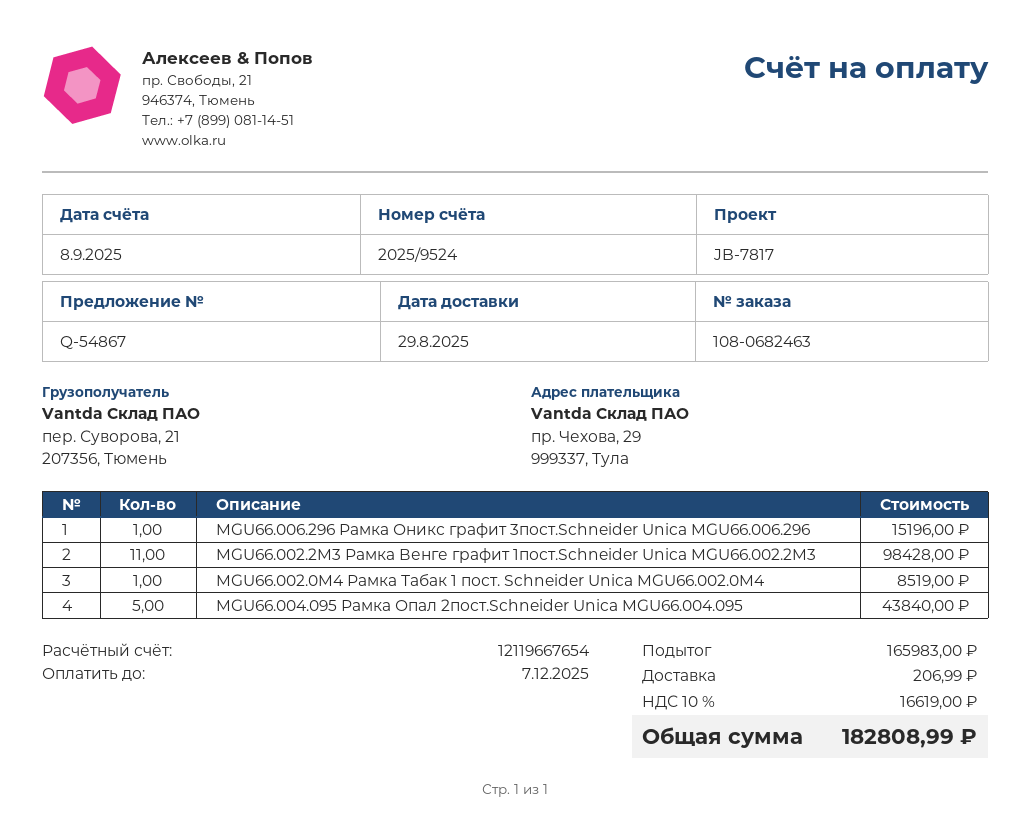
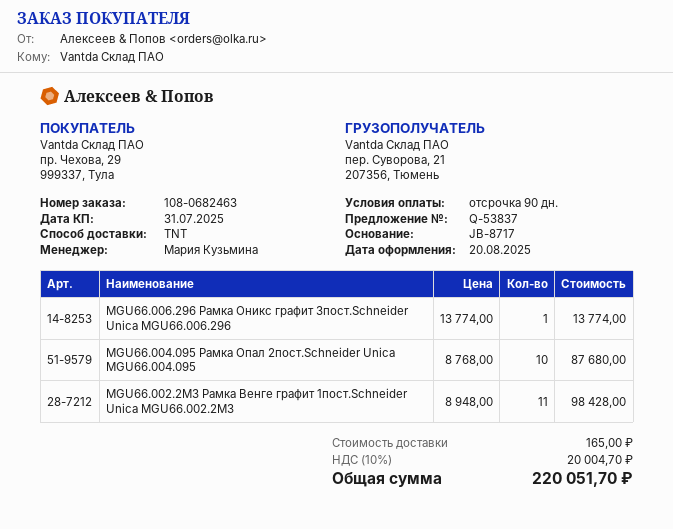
quote number: Q-54867 -> Q-53837
reference: JB-7817 -> JB-8717
MGU66.006.296 Рамка Оникс графит 3пост.Schneider Unica MGU66.006.296: 1 for 15196.00 -> 1 for 13774.00
MGU66.002.0M4 Рамка Табак 1 пост. Schneider Unica MGU66.002.0M4: 1 for 8519.00 -> none
MGU66.004.095 Рамка Опал 2пост.Schneider Unica MGU66.004.095: 5 for 43840.00 -> 10 for 87680.00
shipping: 206.99 -> 165.00
tax: 10% = 16619.00 -> 10% = 20004.70
total: 182808.99 -> 220051.70

